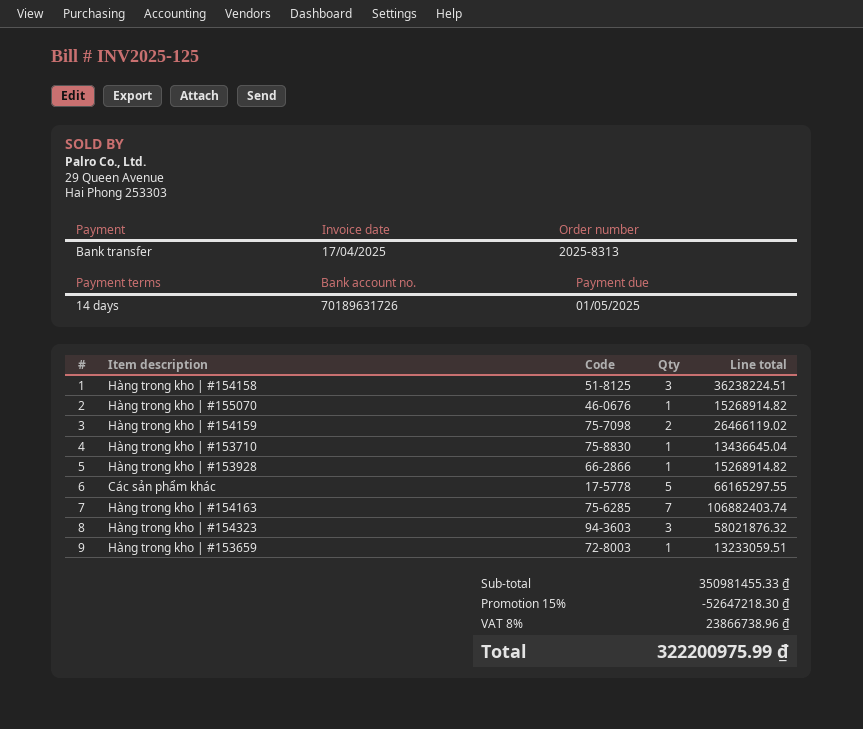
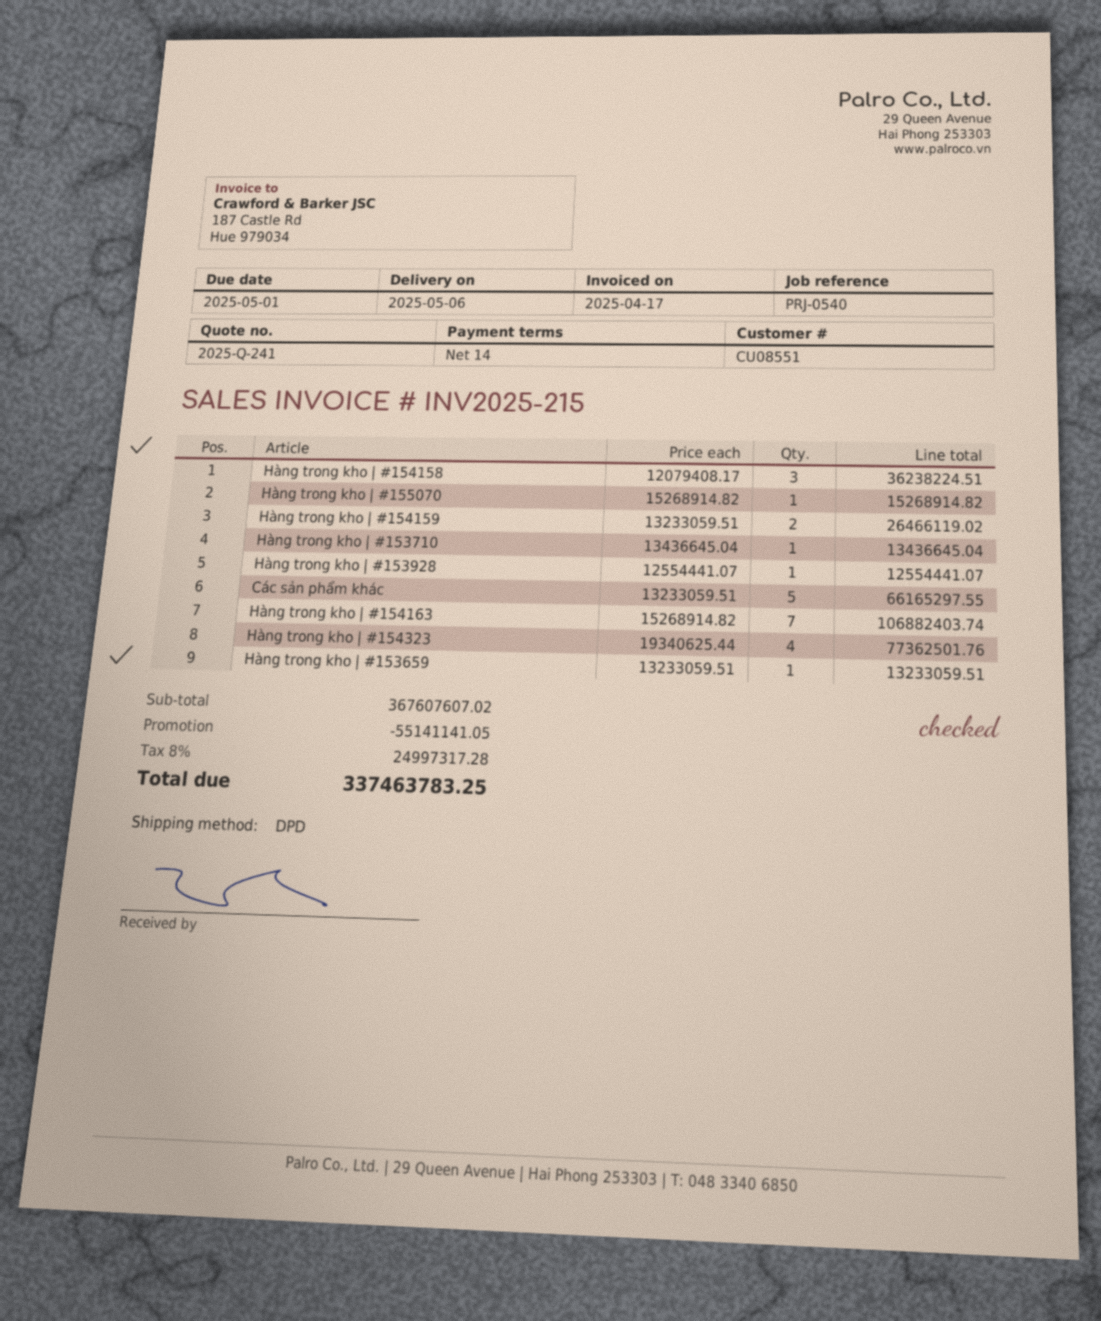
invoice number: INV2025-125 -> INV2025-215
Hàng trong kho | #153928: 1 for 15268914.82 -> 1 for 12554441.07
Hàng trong kho | #154323: 3 for 58021876.32 -> 4 for 77362501.76
subtotal: 350981455.33 -> 367607607.02
discount: 52647218.30 -> 55141141.05
tax: 8% = 23866738.96 -> 8% = 24997317.28
total: 322200975.99 -> 337463783.25

